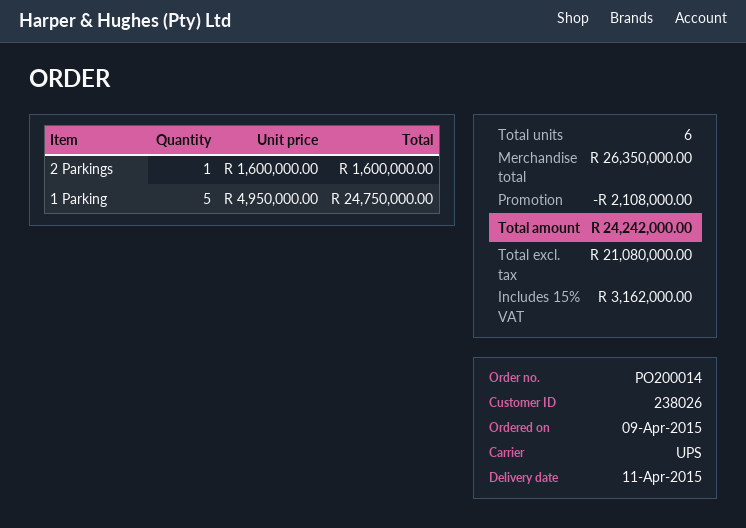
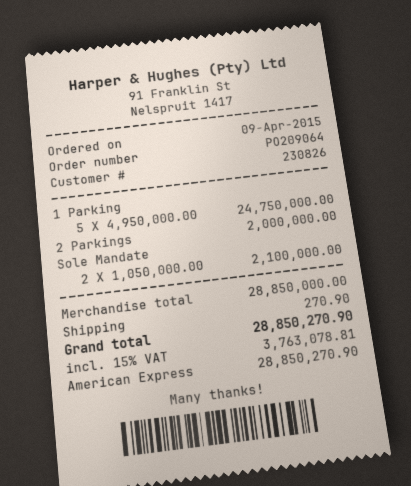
order number: PO200014 -> PO209064
customer number: 238026 -> 230826
2 Parkings: 1 x 1600000.00 = 1600000.00 -> 1 x 2000000.00 = 2000000.00
Sole Mandate: none -> 2 x 1050000.00 = 2100000.00
subtotal: 26350000.00 -> 28850000.00
discount: 2108000.00 -> none
shipping: none -> 270.90
tax: 15% = 3162000.00 -> 15% = 3763078.81
total: 24242000.00 -> 28850270.90

